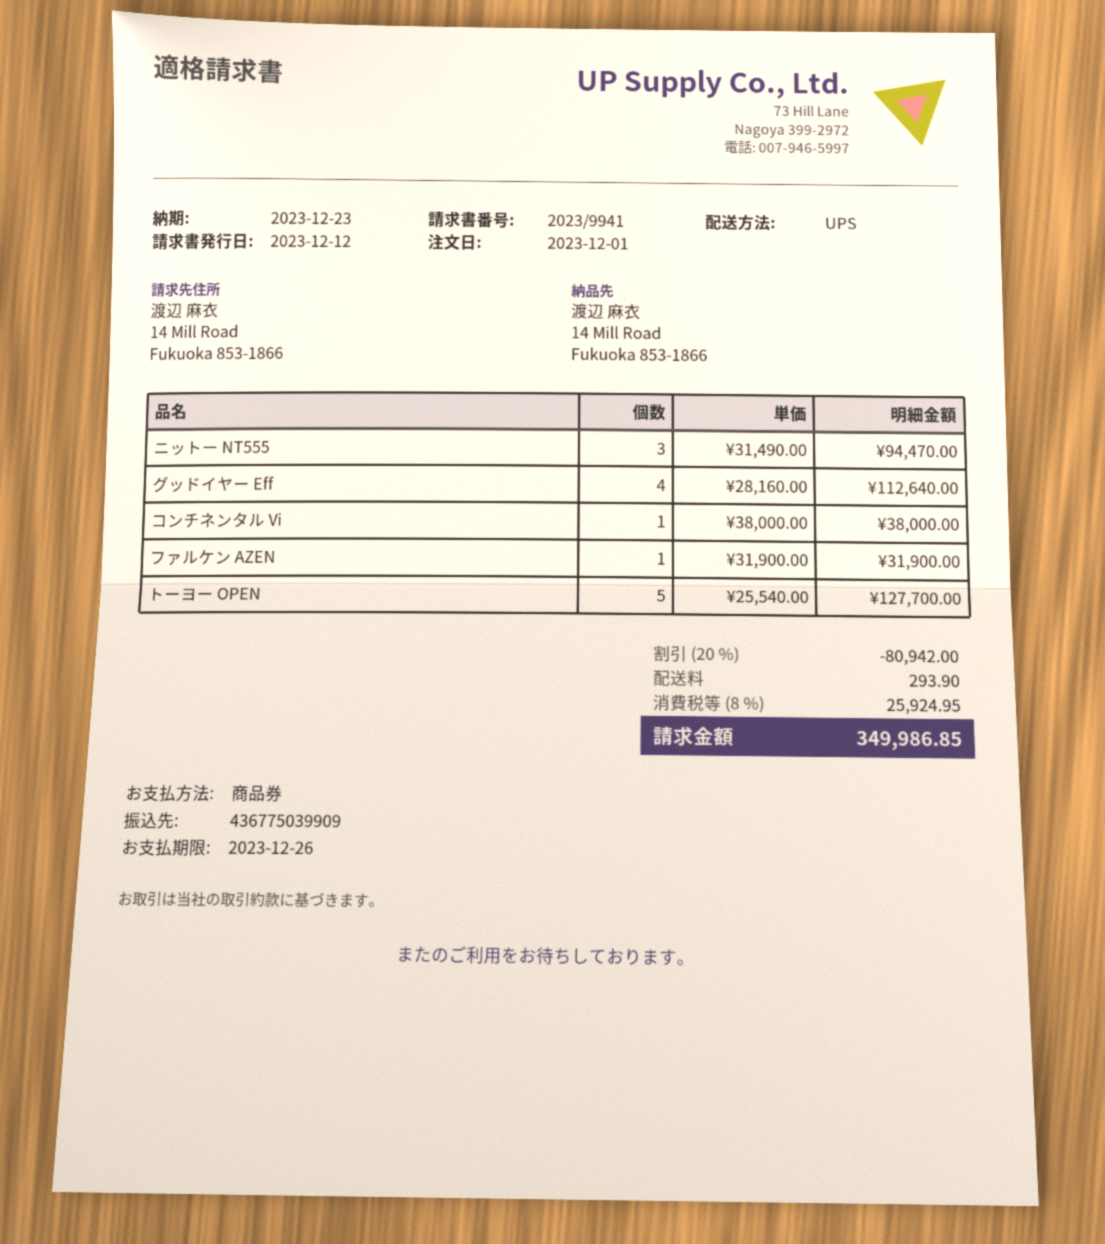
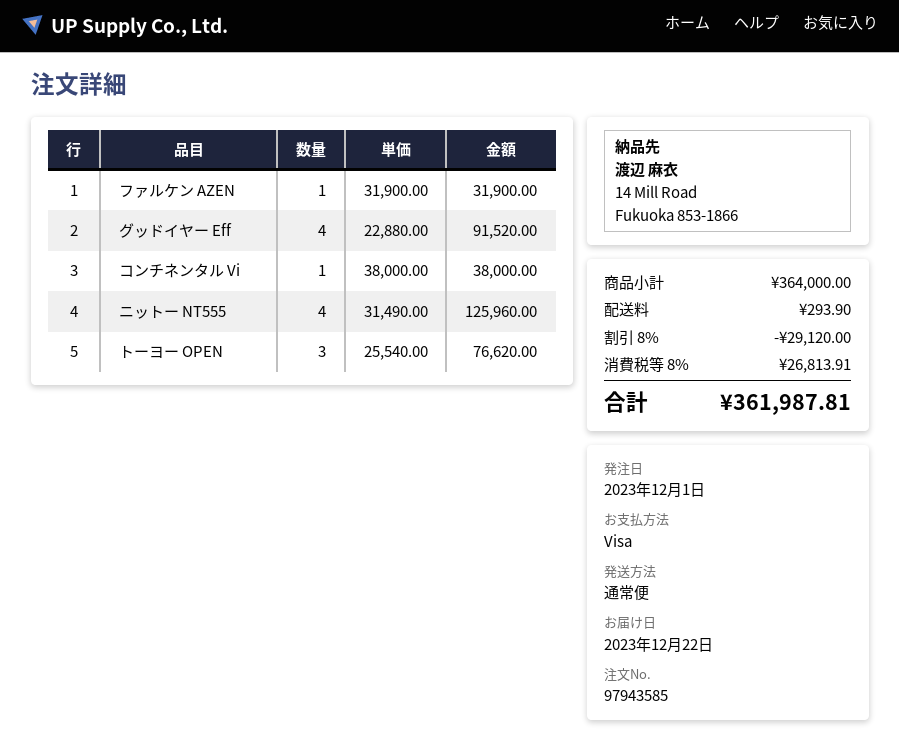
delivery date: 2023-12-23 -> 2023-12-22
payment method: gift card -> Visa
shipping method: UPS -> standard
ニットー NT555: 3 x 31490.00 = 94470.00 -> 4 x 31490.00 = 125960.00
グッドイヤー Eff: 4 x 28160.00 = 112640.00 -> 4 x 22880.00 = 91520.00
トーヨー OPEN: 5 x 25540.00 = 127700.00 -> 3 x 25540.00 = 76620.00
discount: 20% = 80942.00 -> 8% = 29120.00
tax: 8% = 25924.95 -> 8% = 26813.91
total: 349986.85 -> 361987.81

